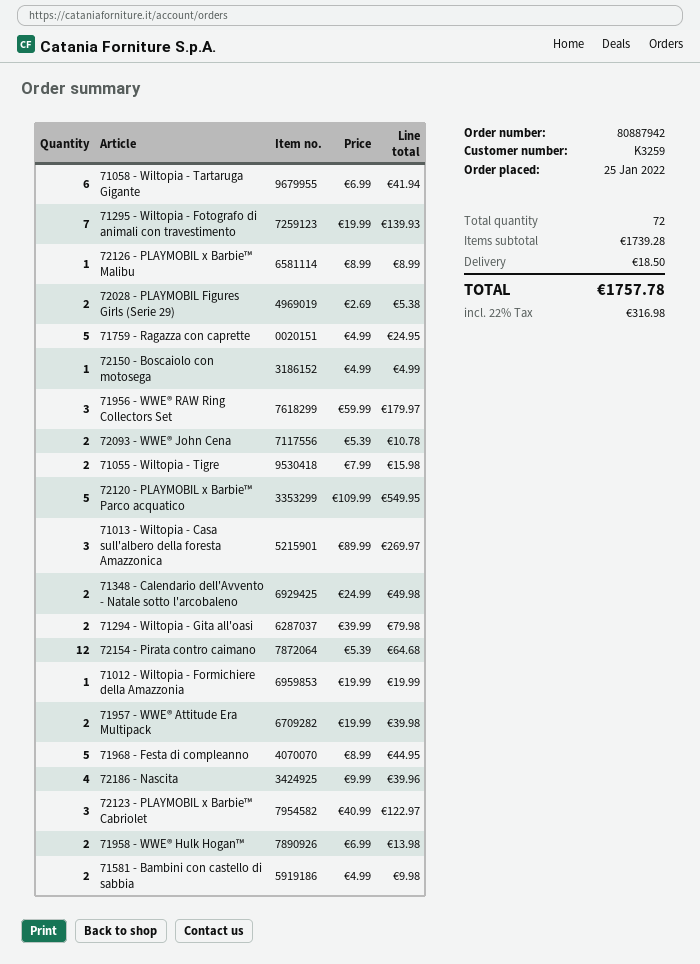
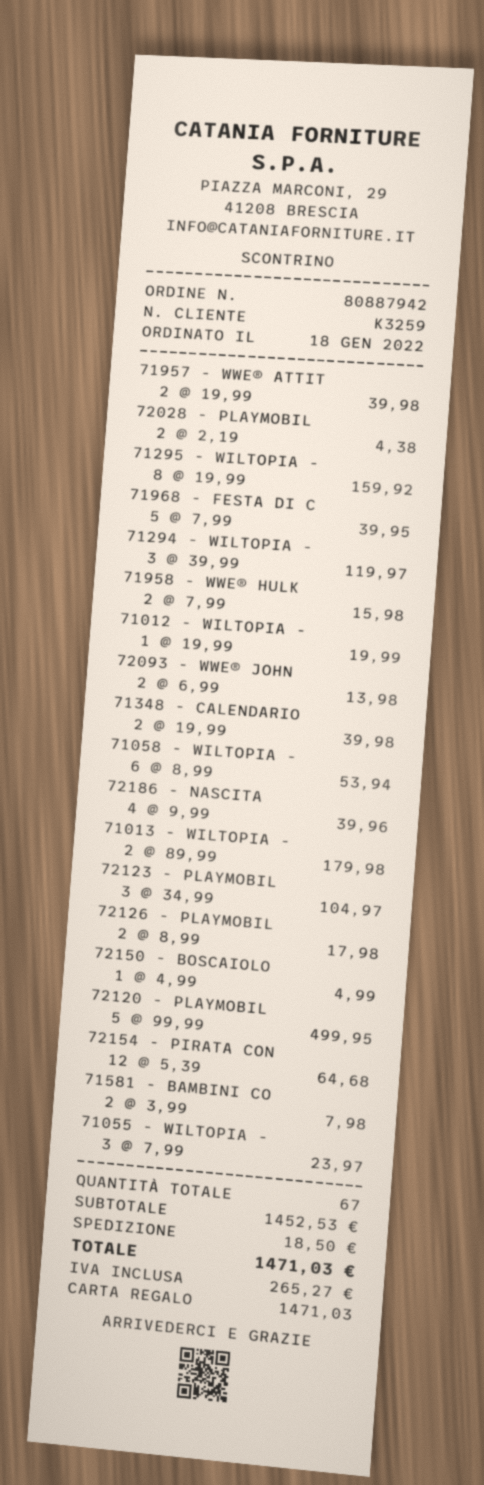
order date: 2022-01-25 -> 2022-01-18
71058 - Wiltopia - Tartaruga Gigante: 6 x 6.99 = 41.94 -> 6 x 8.99 = 53.94
71295 - Wiltopia - Fotografo di animali con travestimento: 7 x 19.99 = 139.93 -> 8 x 19.99 = 159.92
72126 - PLAYMOBIL x Barbie™ Malibu: 1 x 8.99 = 8.99 -> 2 x 8.99 = 17.98
72028 - PLAYMOBIL Figures Girls (Serie 29): 2 x 2.69 = 5.38 -> 2 x 2.19 = 4.38
71759 - Ragazza con caprette: 5 x 4.99 = 24.95 -> none
71956 - WWE® RAW Ring Collectors Set: 3 x 59.99 = 179.97 -> none
72093 - WWE® John Cena: 2 x 5.39 = 10.78 -> 2 x 6.99 = 13.98
71055 - Wiltopia - Tigre: 2 x 7.99 = 15.98 -> 3 x 7.99 = 23.97
72120 - PLAYMOBIL x Barbie™ Parco acquatico: 5 x 109.99 = 549.95 -> 5 x 99.99 = 499.95
71013 - Wiltopia - Casa sull'albero della foresta Amazzonica: 3 x 89.99 = 269.97 -> 2 x 89.99 = 179.98
71348 - Calendario dell'Avvento - Natale sotto l'arcobaleno: 2 x 24.99 = 49.98 -> 2 x 19.99 = 39.98
71294 - Wiltopia - Gita all'oasi: 2 x 39.99 = 79.98 -> 3 x 39.99 = 119.97
71968 - Festa di compleanno: 5 x 8.99 = 44.95 -> 5 x 7.99 = 39.95
72123 - PLAYMOBIL x Barbie™ Cabriolet: 3 x 40.99 = 122.97 -> 3 x 34.99 = 104.97
71958 - WWE® Hulk Hogan™: 2 x 6.99 = 13.98 -> 2 x 7.99 = 15.98
71581 - Bambini con castello di sabbia: 2 x 4.99 = 9.98 -> 2 x 3.99 = 7.98
total quantity: 72 -> 67
subtotal: 1739.28 -> 1452.53
tax: 316.98 -> 265.27
total: 1757.78 -> 1471.03

